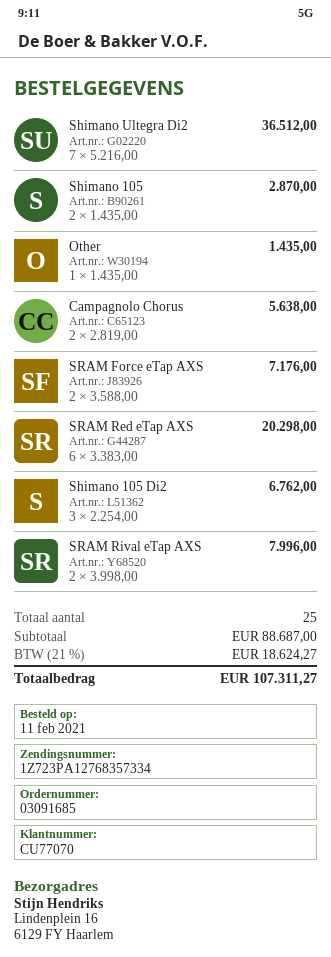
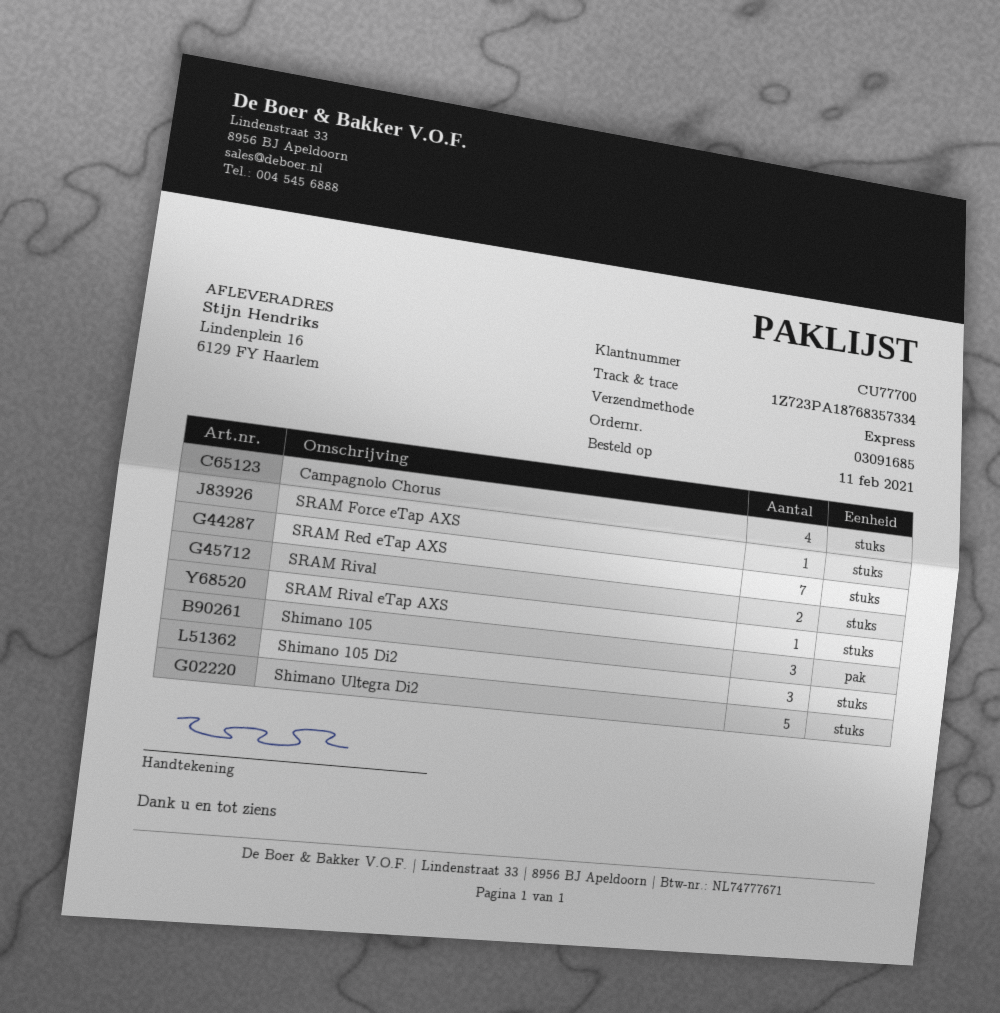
customer number: CU77070 -> CU77700
tracking number: 1Z723PA12768357334 -> 1Z723PA18768357334
Shimano Ultegra Di2: 7 -> 5
Shimano 105: 2 -> 3
Other: 1 -> none
Campagnolo Chorus: 2 -> 4
SRAM Force eTap AXS: 2 -> 1
SRAM Red eTap AXS: 6 -> 7
SRAM Rival eTap AXS: 2 -> 1
SRAM Rival: none -> 2

